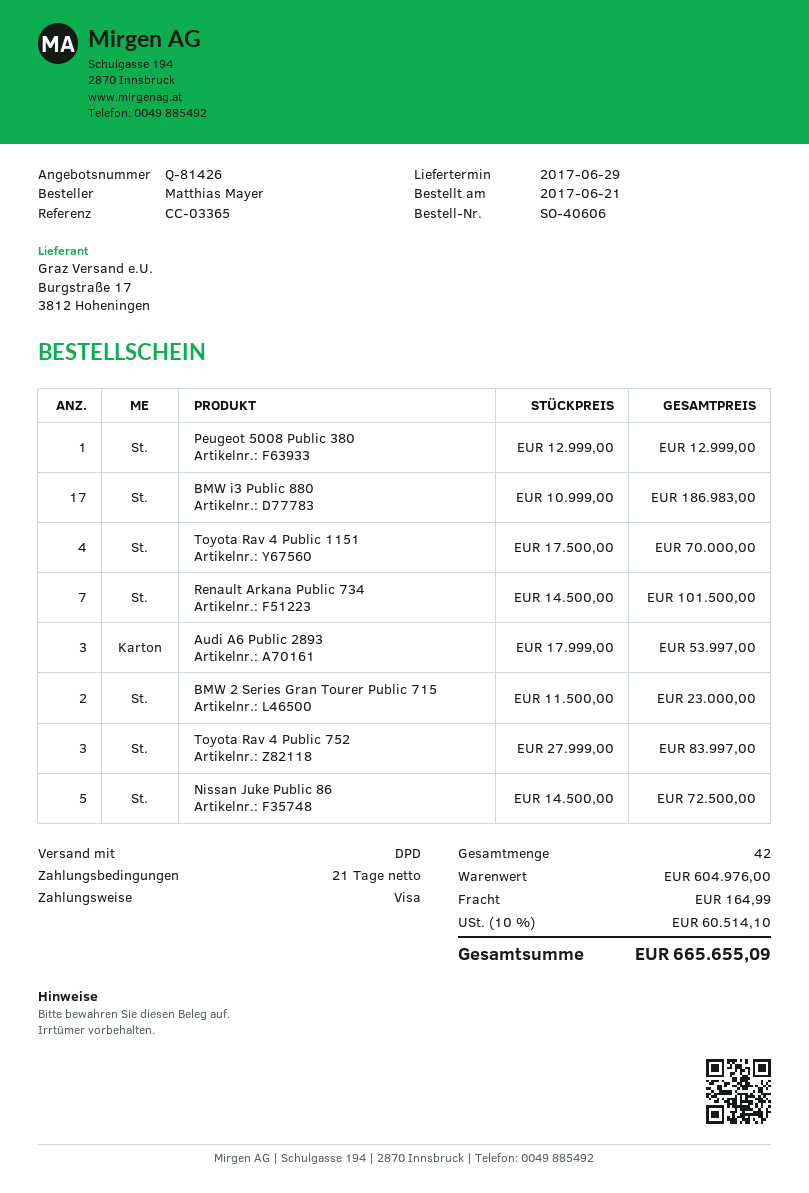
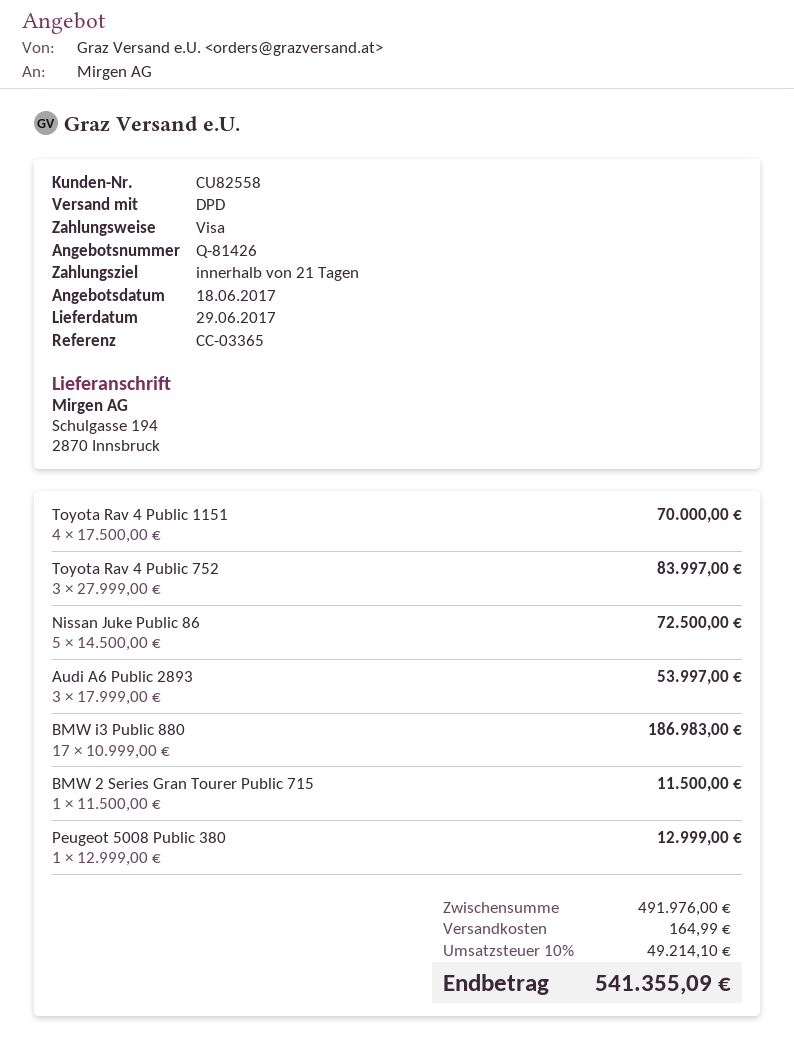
Renault Arkana Public 734: 7 x 14500.00 = 101500.00 -> none
BMW 2 Series Gran Tourer Public 715: 2 x 11500.00 = 23000.00 -> 1 x 11500.00 = 11500.00
subtotal: 604976.00 -> 491976.00
tax: 10% = 60514.10 -> 10% = 49214.10
total: 665655.09 -> 541355.09

